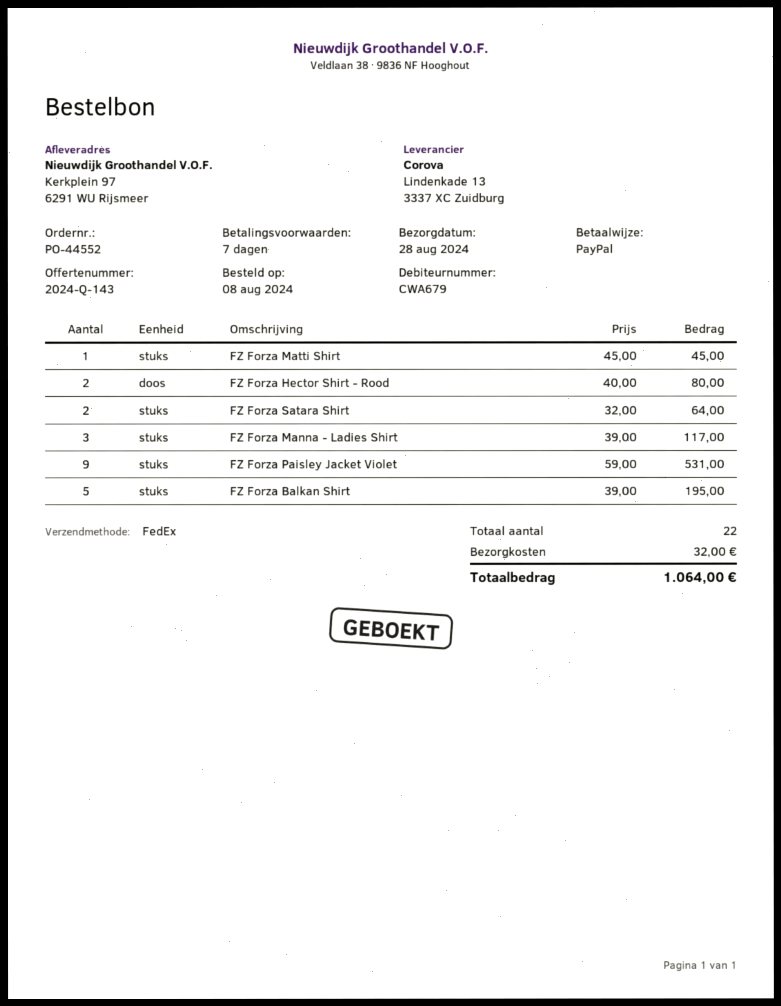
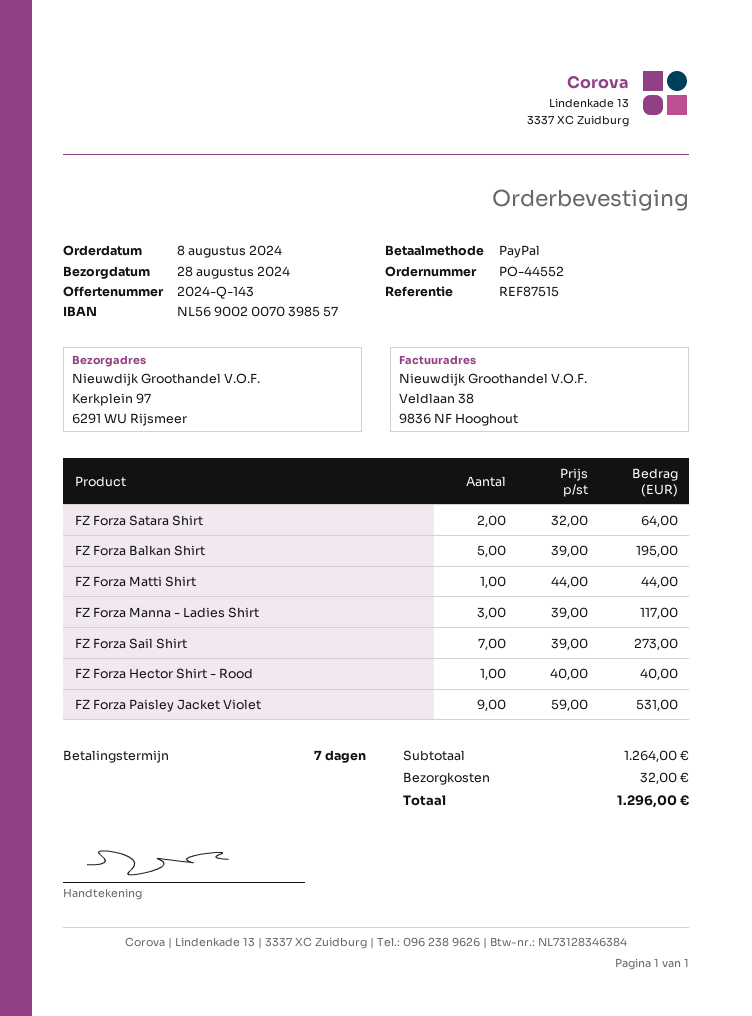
FZ Forza Matti Shirt: 1 x 45.00 = 45.00 -> 1 x 44.00 = 44.00
FZ Forza Hector Shirt - Rood: 2 x 40.00 = 80.00 -> 1 x 40.00 = 40.00
FZ Forza Sail Shirt: none -> 7 x 39.00 = 273.00
total: 1064.00 -> 1296.00

